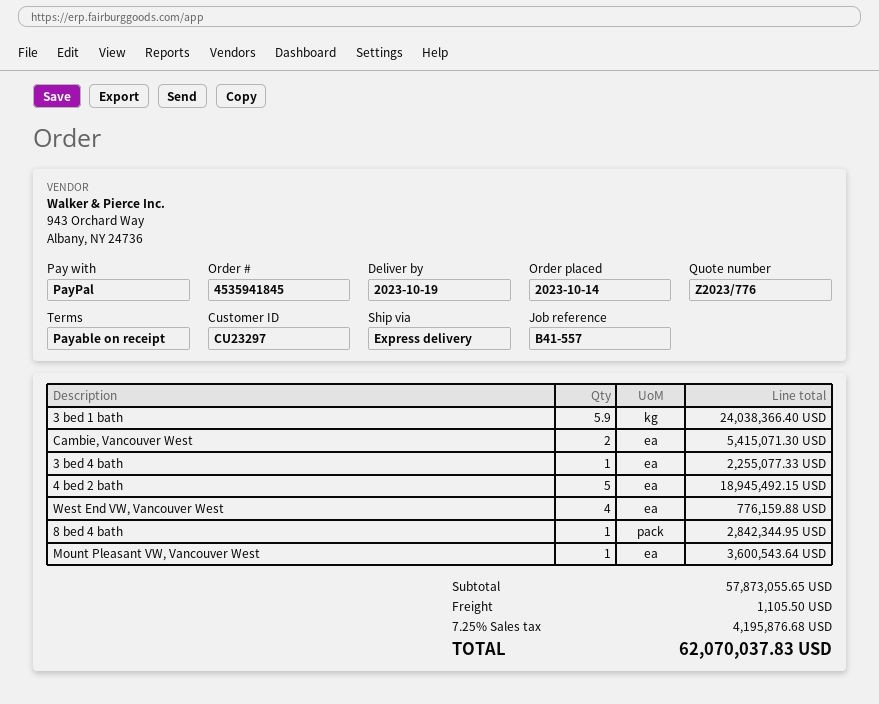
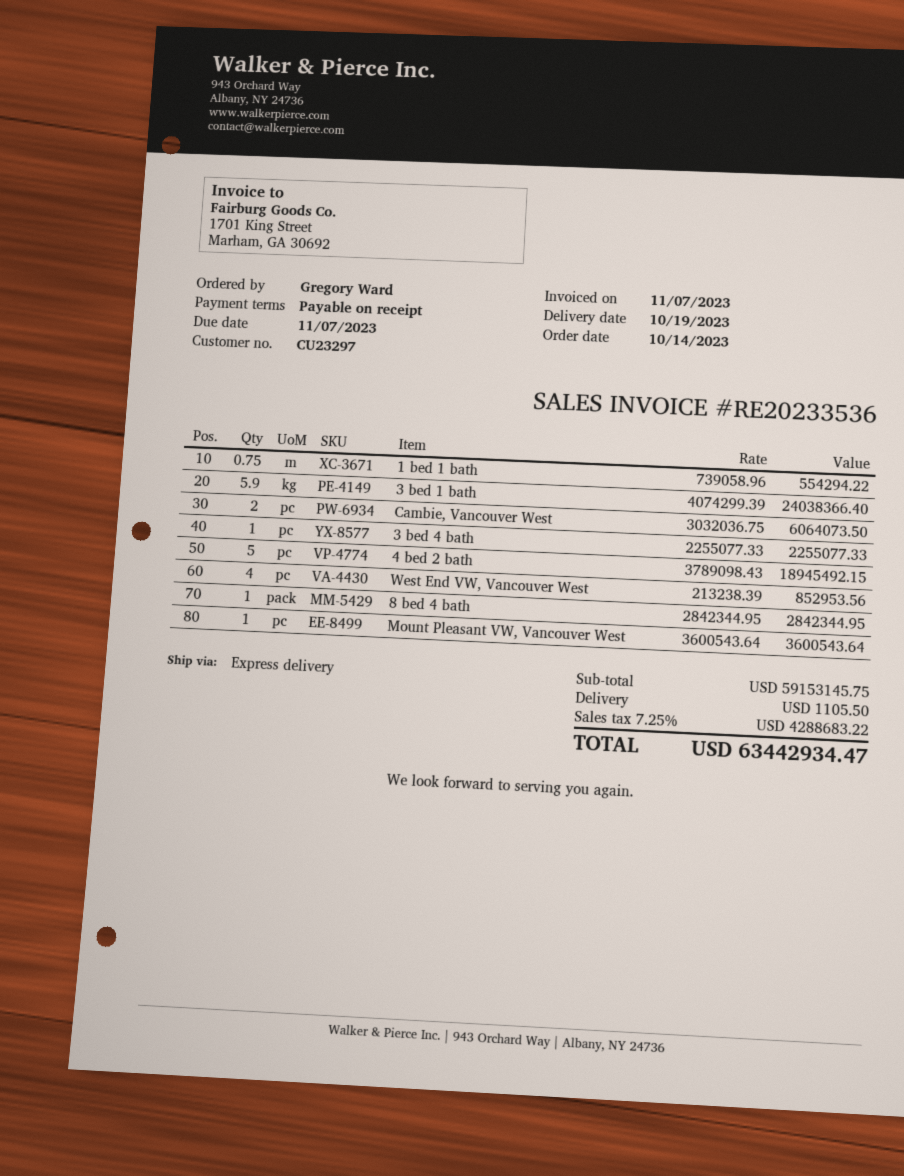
Cambie, Vancouver West: 2 for 5415071.30 -> 2 for 6064073.50
West End VW, Vancouver West: 4 for 776159.88 -> 4 for 852953.56
1 bed 1 bath: none -> 0.75 for 554294.22
subtotal: 57873055.65 -> 59153145.75
tax: 7.25% = 4195876.68 -> 7.25% = 4288683.22
total: 62070037.83 -> 63442934.47

